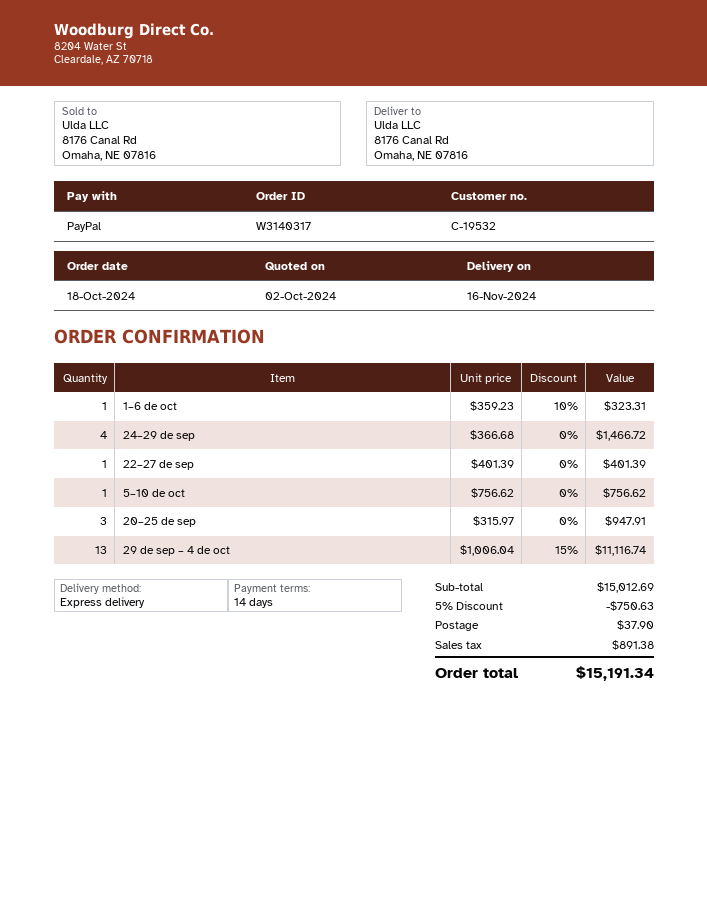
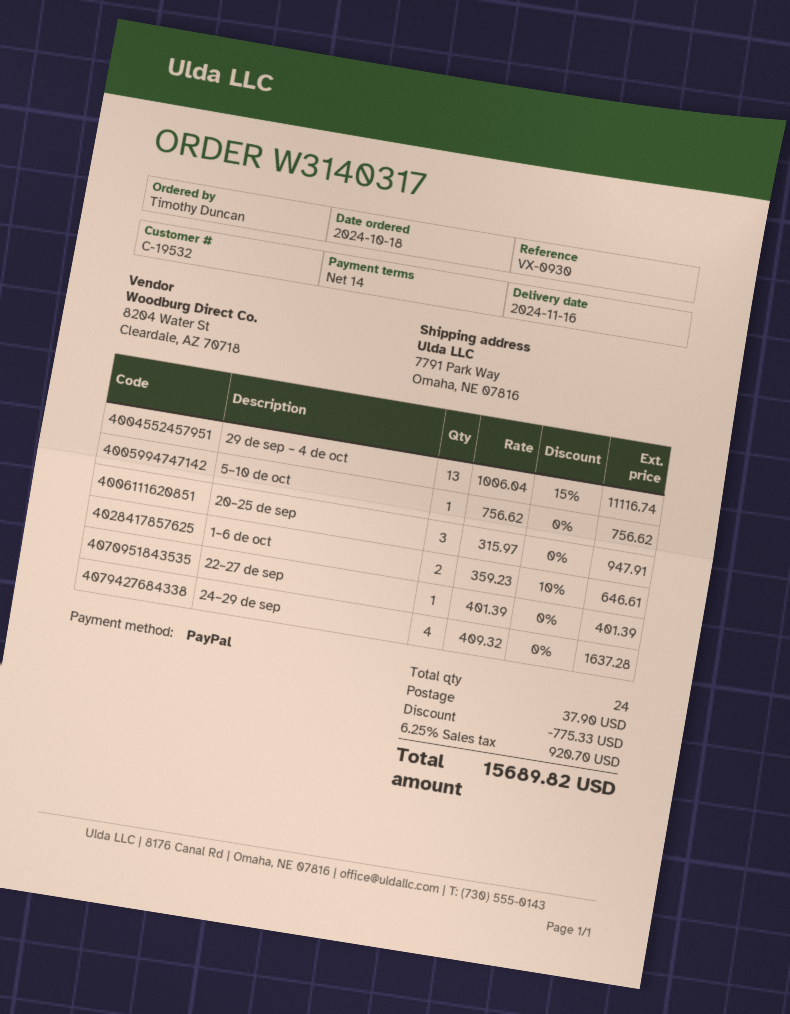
ship to: 8176 Canal Rd, Omaha, NE 07816 -> 7791 Park Way, Omaha, NE 07816
1–6 de oct: 1 x 359.23 - 10% = 323.31 -> 2 x 359.23 - 10% = 646.61
24–29 de sep: 4 x 366.68 = 1466.72 -> 4 x 409.32 = 1637.28
discount: 750.63 -> 775.33
tax: 891.38 -> 920.70
total: 15191.34 -> 15689.82

